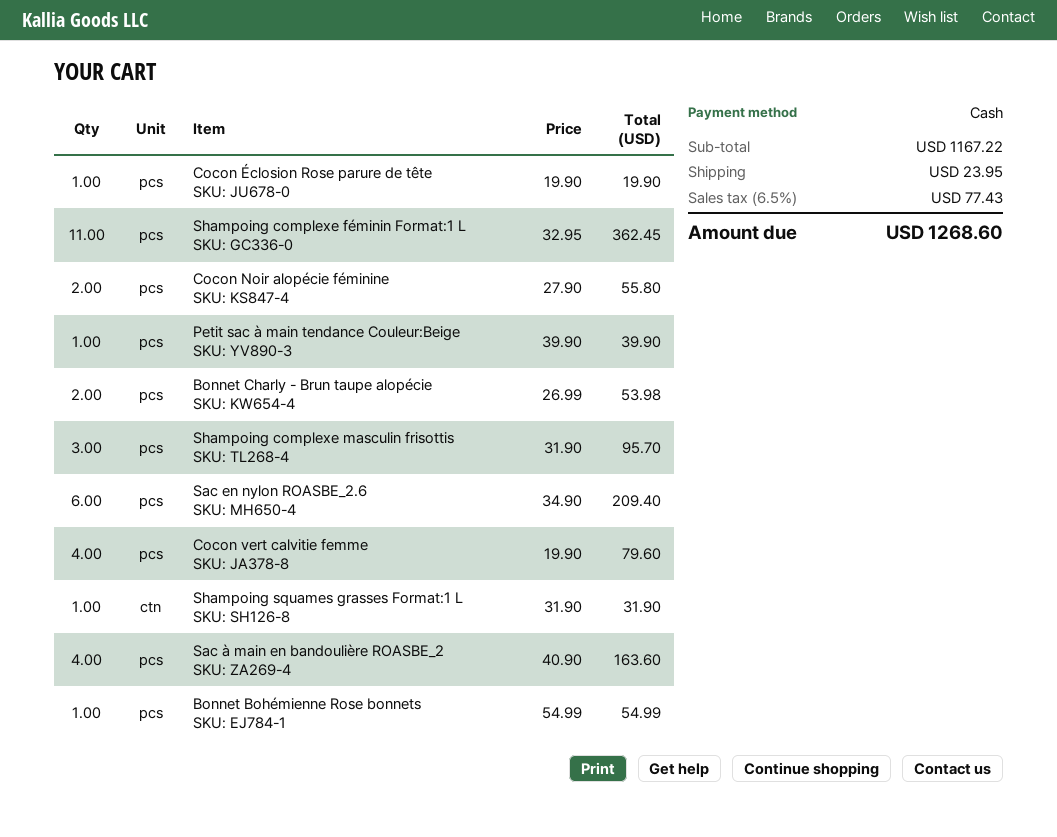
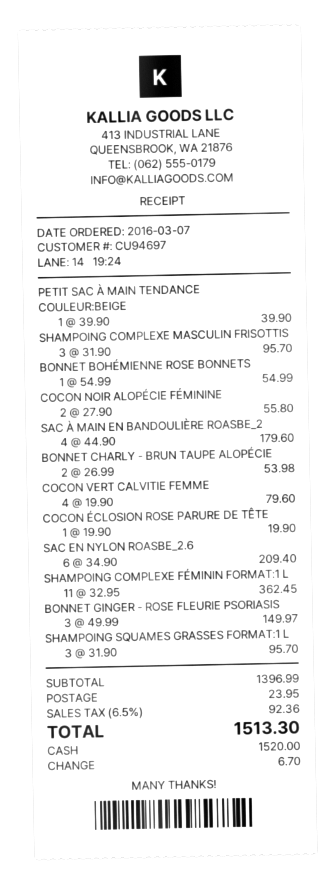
Shampoing squames grasses Format:1 L: 1 x 31.90 = 31.90 -> 3 x 31.90 = 95.70
Sac à main en bandoulière ROASBE_2: 4 x 40.90 = 163.60 -> 4 x 44.90 = 179.60
BONNET GINGER - ROSE FLEURIE PSORIASIS: none -> 3 x 49.99 = 149.97
subtotal: 1167.22 -> 1396.99
tax: 6.5% = 77.43 -> 6.5% = 92.36
total: 1268.60 -> 1513.30

